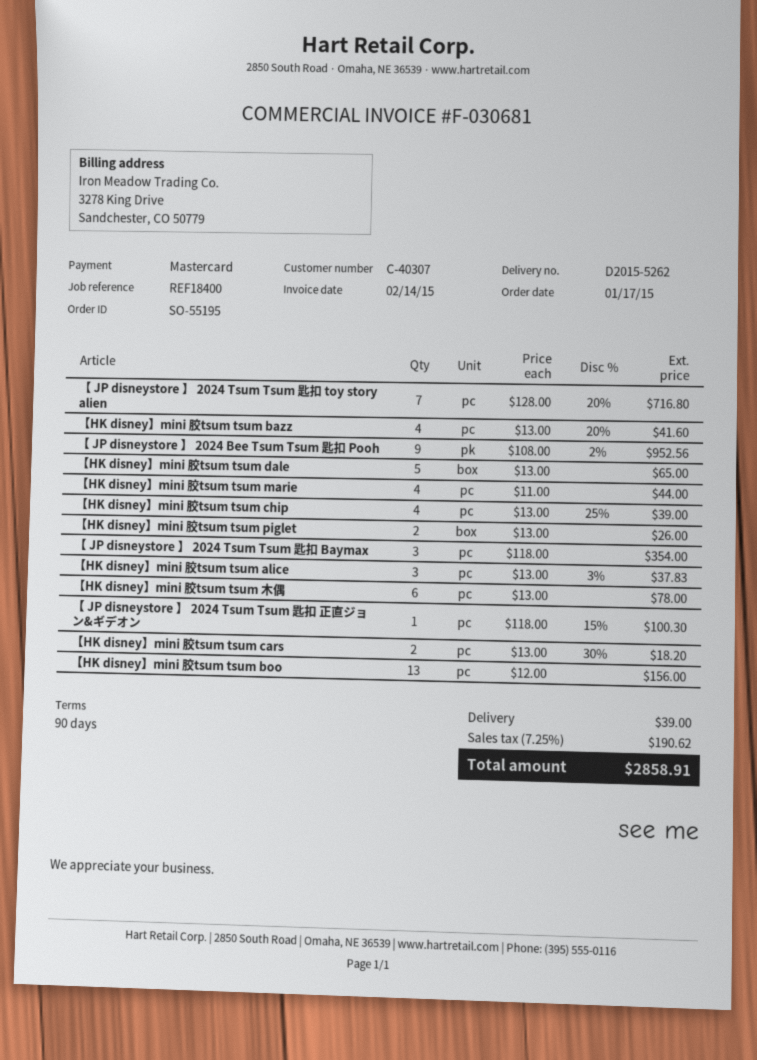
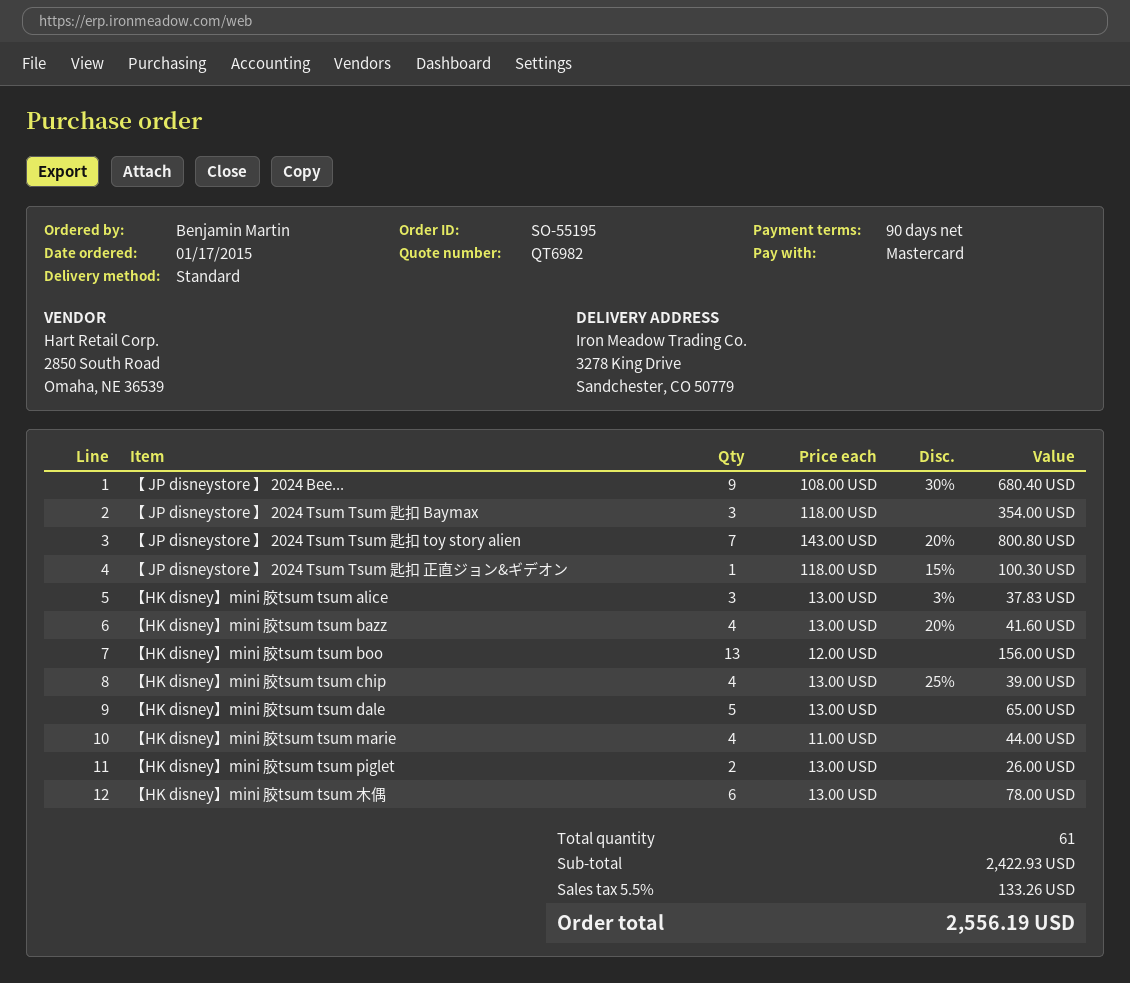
【 JP disneystore 】 2024 Tsum Tsum 匙扣 toy story alien: 7 x 128.00 - 20% = 716.80 -> 7 x 143.00 - 20% = 800.80
【 JP disneystore 】 2024 Bee Tsum Tsum 匙扣 Pooh: 9 x 108.00 - 2% = 952.56 -> 9 x 108.00 - 30% = 680.40
【HK disney】mini 胶tsum tsum cars: 2 x 13.00 - 30% = 18.20 -> none
shipping: 39.00 -> none
tax: 7.25% = 190.62 -> 5.5% = 133.26
total: 2858.91 -> 2556.19

